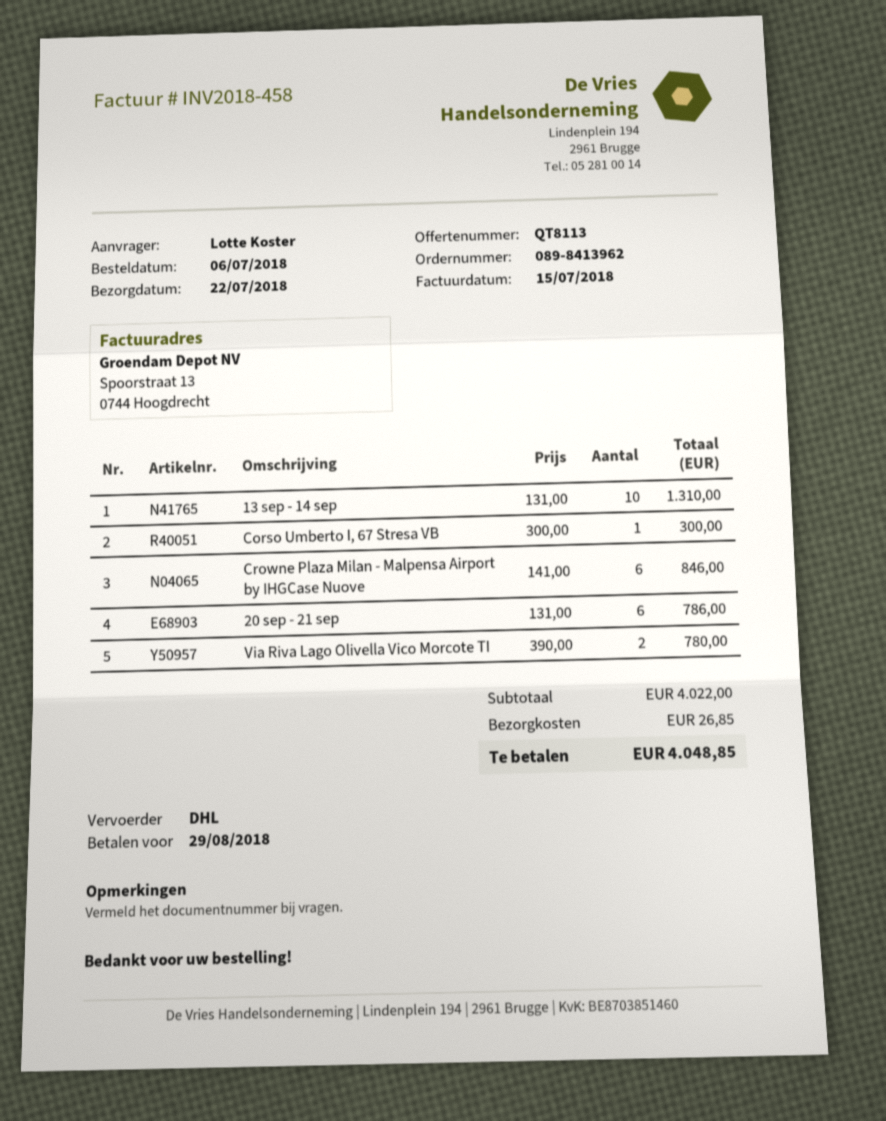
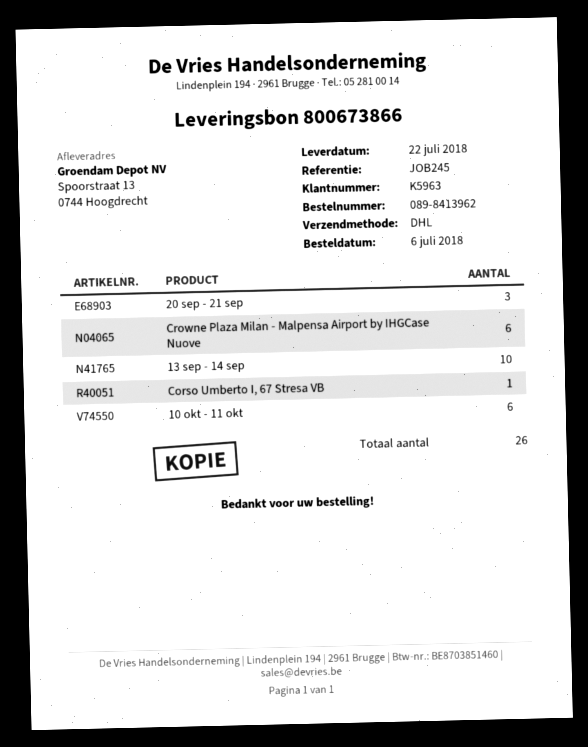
20 sep - 21 sep: 6 -> 3
Via Riva Lago Olivella Vico Morcote TI: 2 -> none
10 okt - 11 okt: none -> 6

